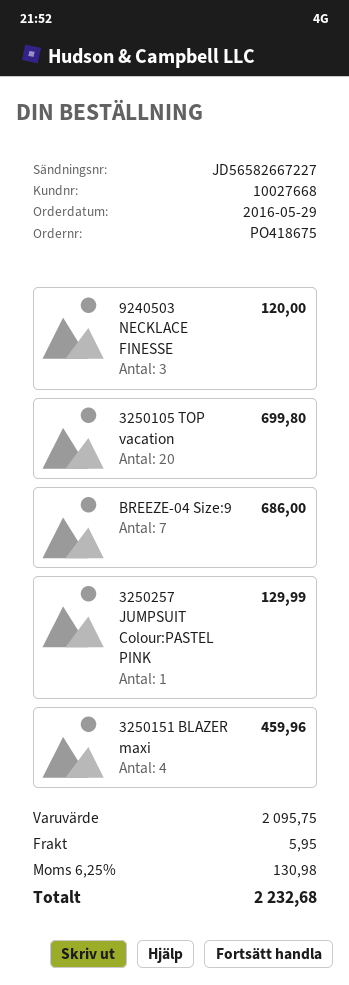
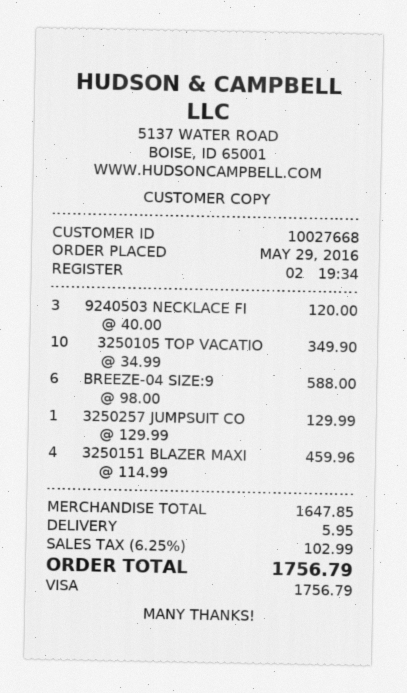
3250105 TOP vacation: 20 for 699.80 -> 10 for 349.90
BREEZE-04 Size:9: 7 for 686.00 -> 6 for 588.00
subtotal: 2095.75 -> 1647.85
tax: 6.25% = 130.98 -> 6.25% = 102.99
total: 2232.68 -> 1756.79

